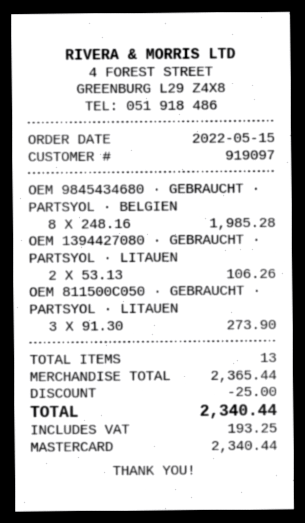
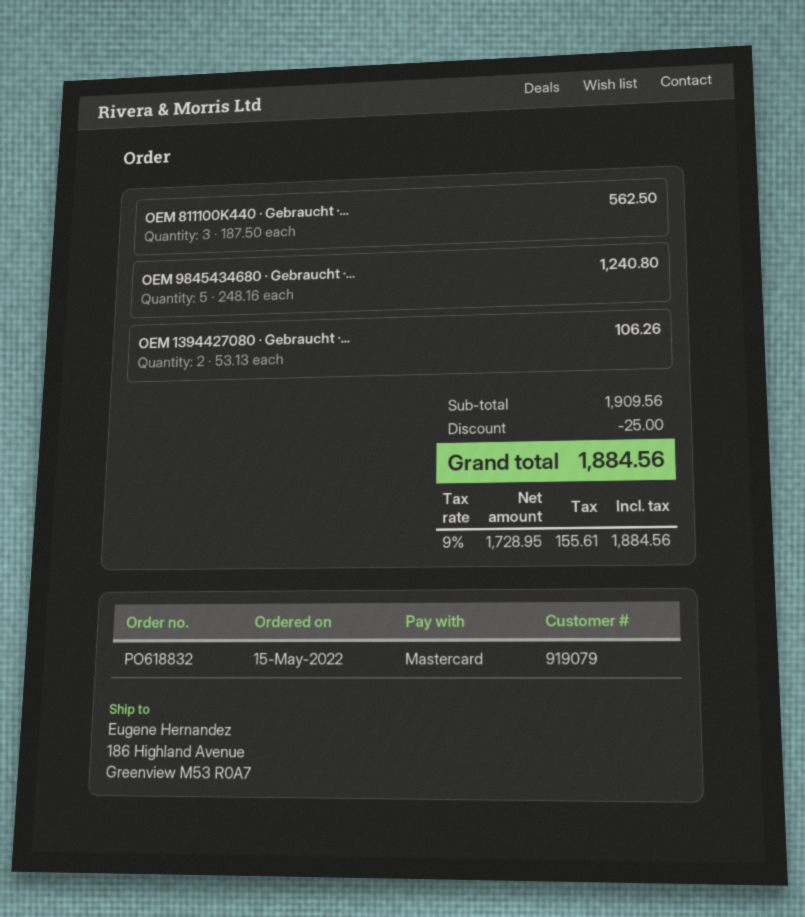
customer number: 919097 -> 919079
OEM 9845434680 · GEBRAUCHT · PARTSYOL · BELGIEN: 8 x 248.16 = 1985.28 -> 5 x 248.16 = 1240.80
OEM 811500C050 · GEBRAUCHT · PARTSYOL · LITAUEN: 3 x 91.30 = 273.90 -> none
OEM 811100K440 · Gebraucht ·...: none -> 3 x 187.50 = 562.50
subtotal: 2365.44 -> 1909.56
tax: 193.25 -> 155.61
total: 2340.44 -> 1884.56

